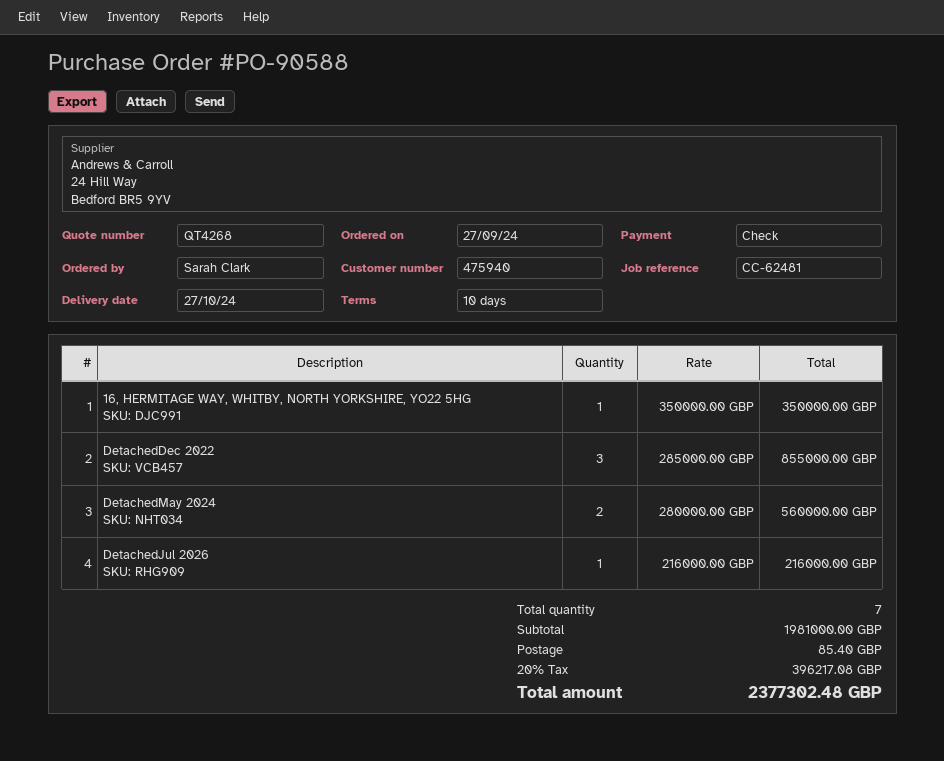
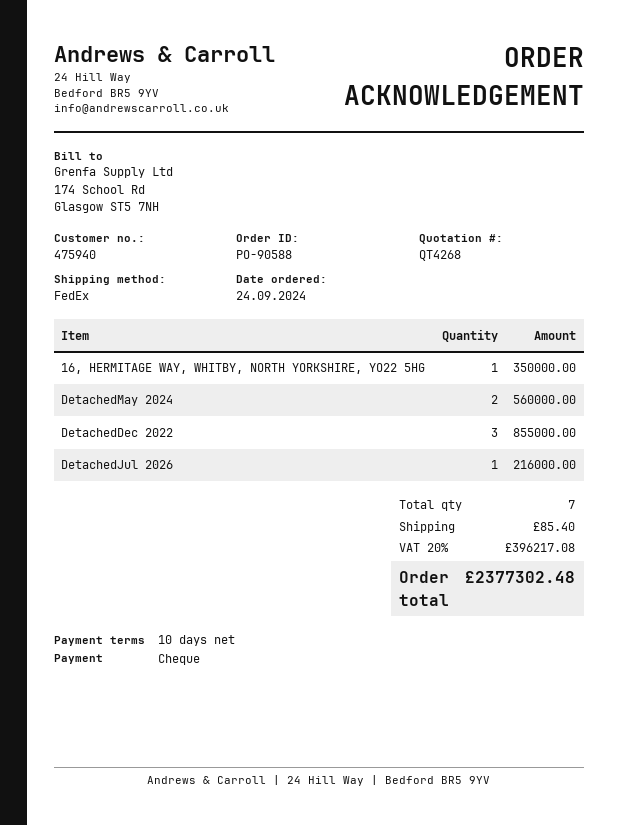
order date: 2024-09-27 -> 2024-09-24

